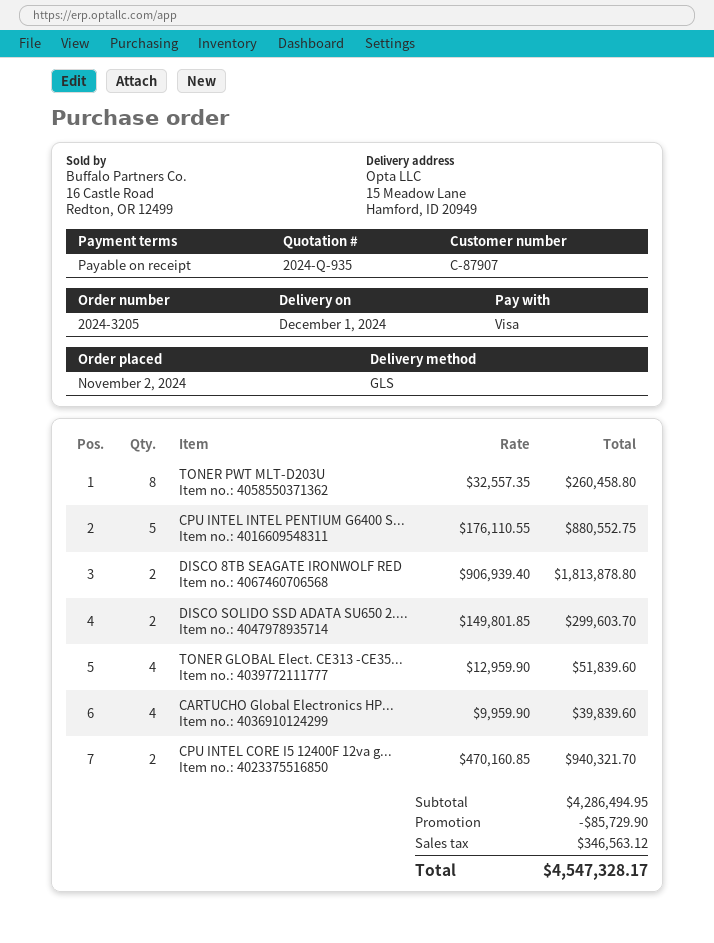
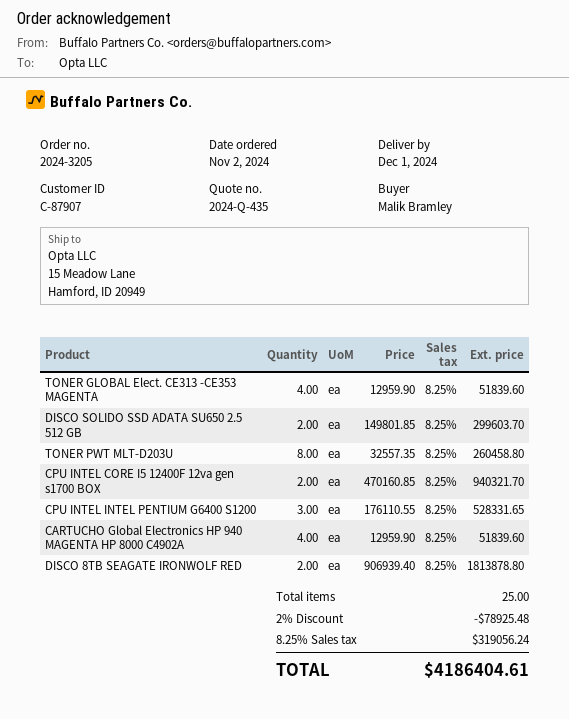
quote number: 2024-Q-935 -> 2024-Q-435
CPU INTEL INTEL PENTIUM G6400 S...: 5 x 176110.55 = 880552.75 -> 3 x 176110.55 = 528331.65
CARTUCHO Global Electronics HP...: 4 x 9959.90 = 39839.60 -> 4 x 12959.90 = 51839.60
discount: 85729.90 -> 78925.48
tax: 346563.12 -> 319056.24
total: 4547328.17 -> 4186404.61

